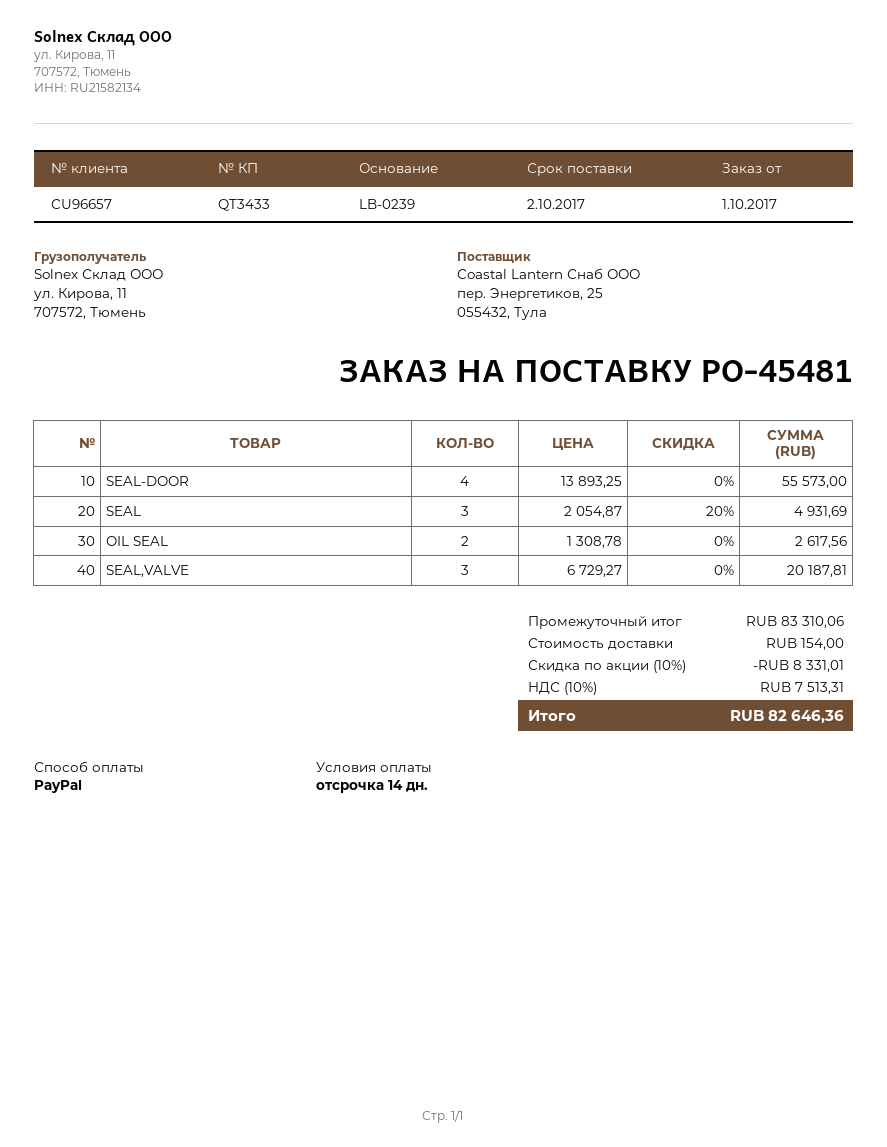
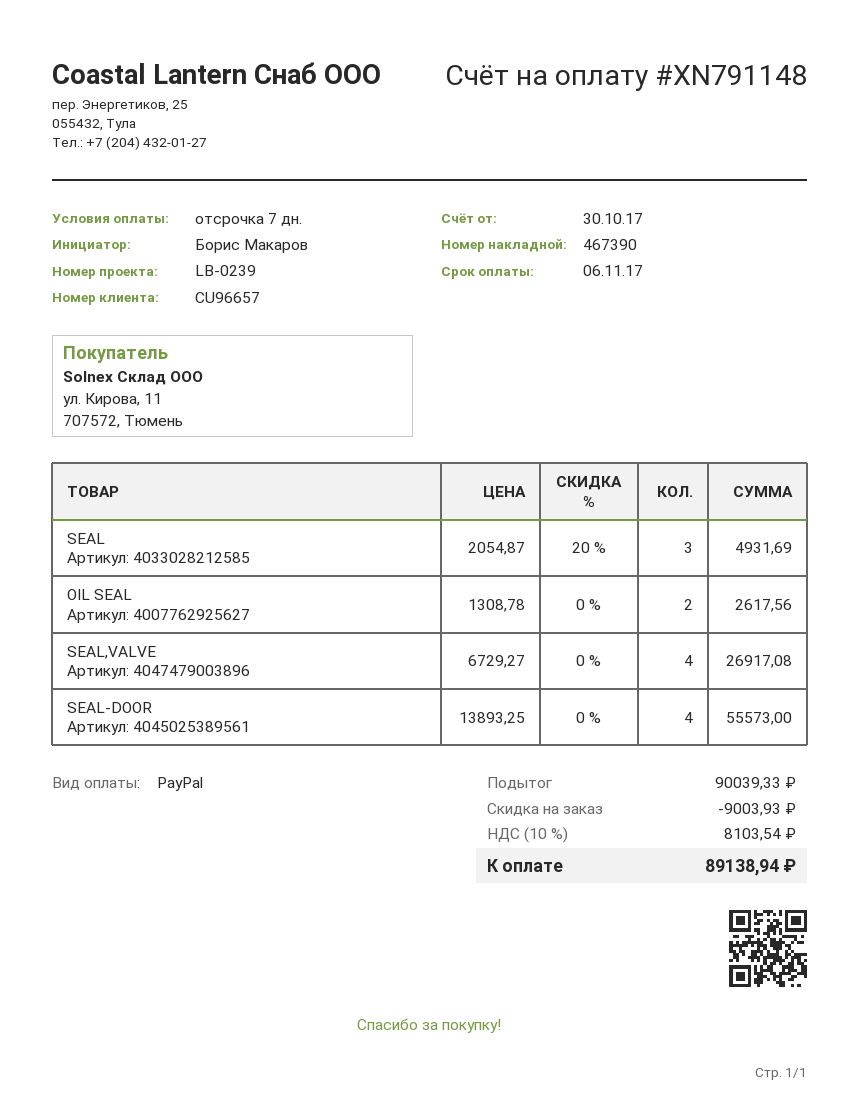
payment terms: 14 days -> 7 days
SEAL,VALVE: 3 x 6729.27 = 20187.81 -> 4 x 6729.27 = 26917.08
subtotal: 83310.06 -> 90039.33
discount: 8331.01 -> 9003.93
shipping: 154.00 -> none
tax: 10% = 7513.31 -> 10% = 8103.54
total: 82646.36 -> 89138.94

